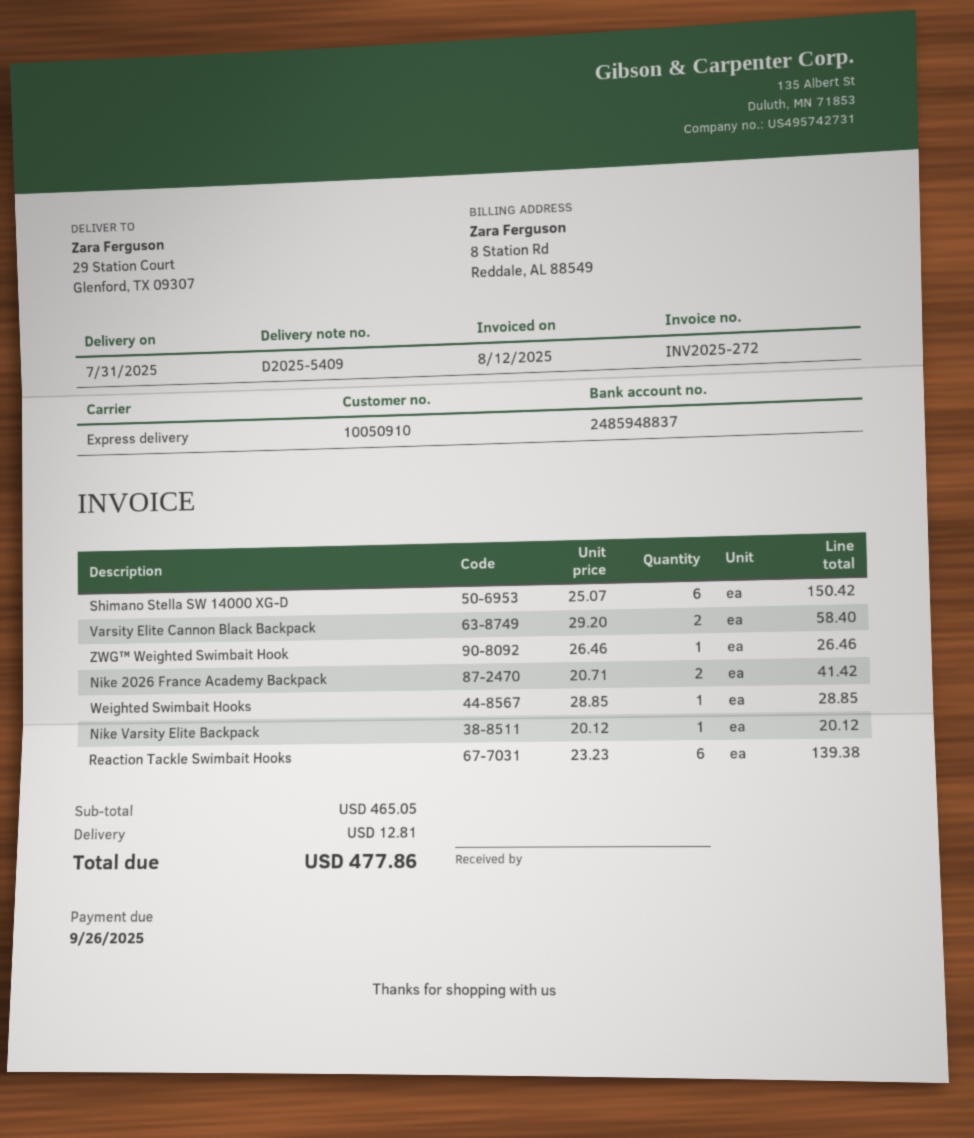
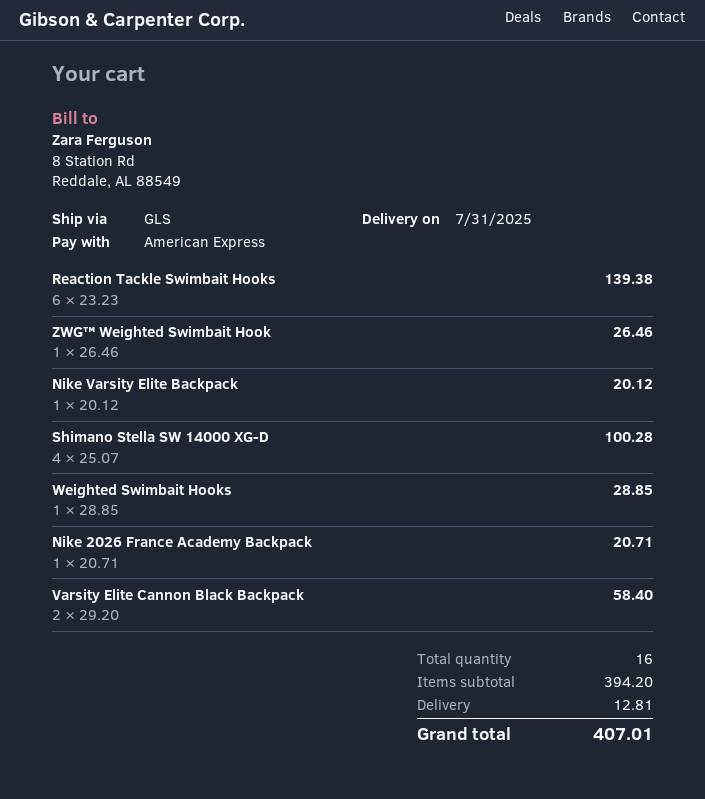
shipping method: express -> GLS
Shimano Stella SW 14000 XG-D: 6 x 25.07 = 150.42 -> 4 x 25.07 = 100.28
Nike 2026 France Academy Backpack: 2 x 20.71 = 41.42 -> 1 x 20.71 = 20.71
subtotal: 465.05 -> 394.20
total: 477.86 -> 407.01

